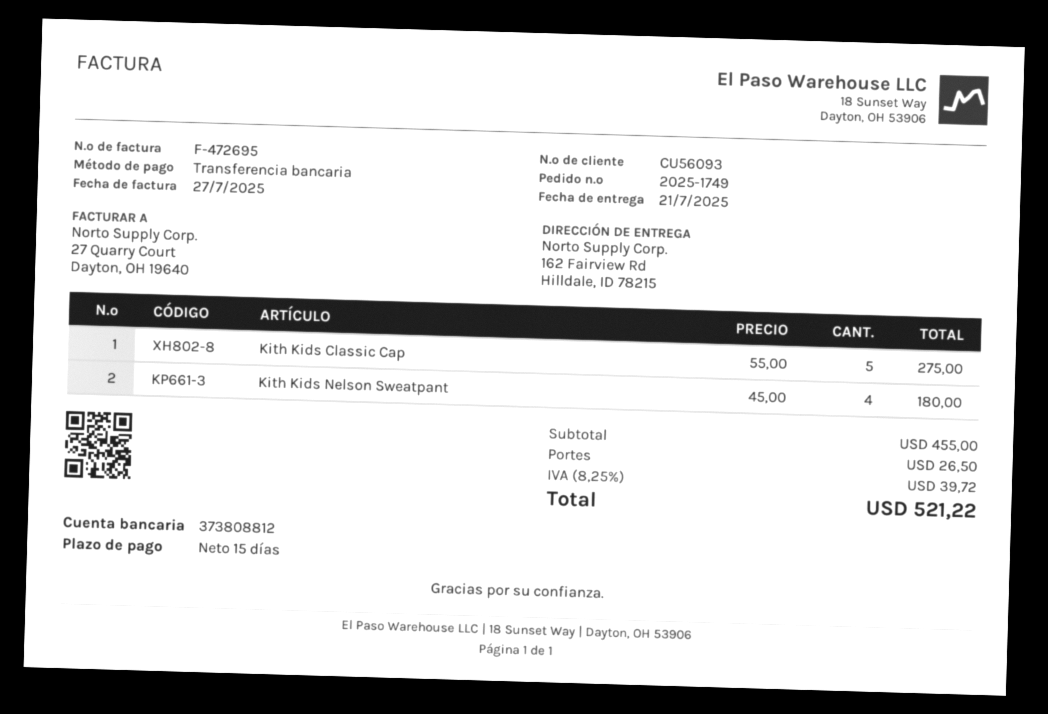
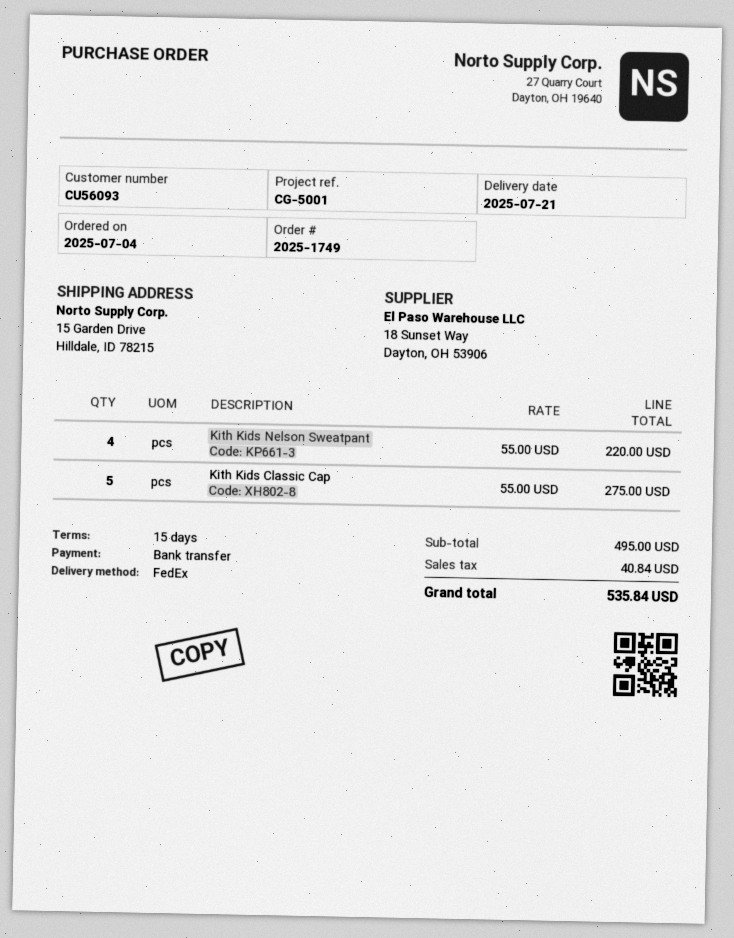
ship to: 162 Fairview Rd, Hilldale, ID 78215 -> 15 Garden Drive, Hilldale, ID 78215
Kith Kids Nelson Sweatpant: 4 x 45.00 = 180.00 -> 4 x 55.00 = 220.00
subtotal: 455.00 -> 495.00
shipping: 26.50 -> none
tax: 39.72 -> 40.84
total: 521.22 -> 535.84

